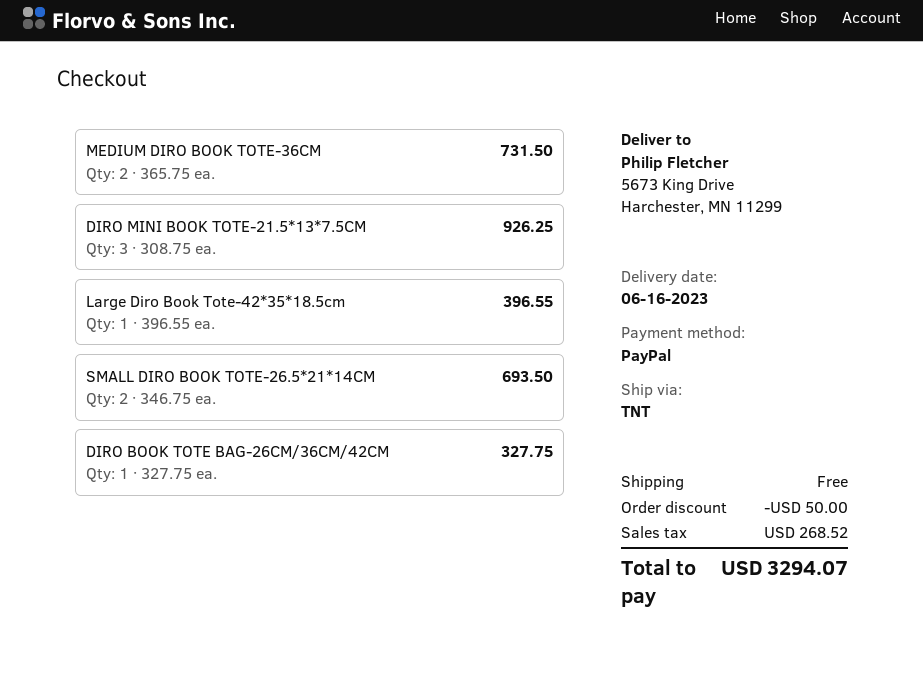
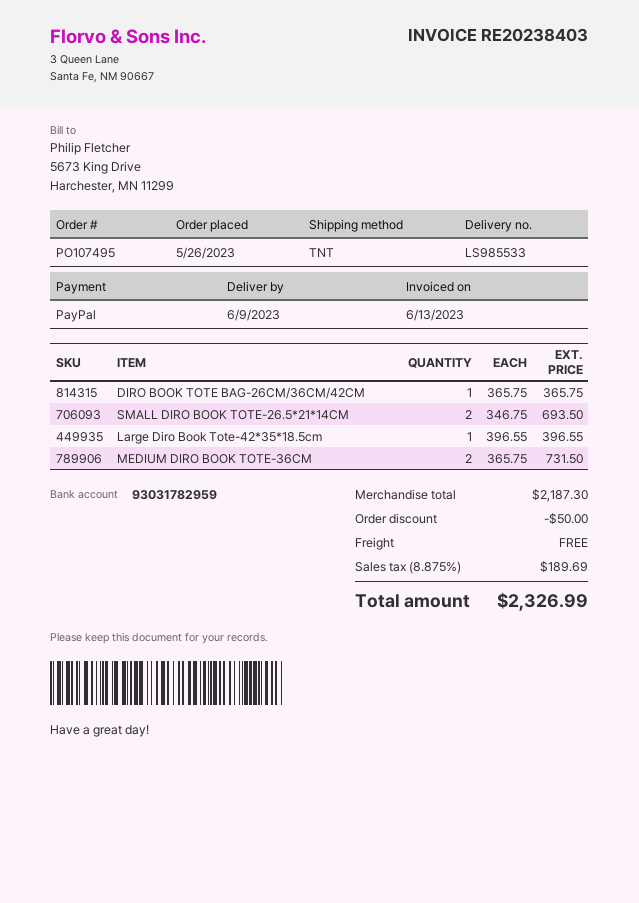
delivery date: 2023-06-16 -> 2023-06-09
DIRO MINI BOOK TOTE-21.5*13*7.5CM: 3 x 308.75 = 926.25 -> none
DIRO BOOK TOTE BAG-26CM/36CM/42CM: 1 x 327.75 = 327.75 -> 1 x 365.75 = 365.75
tax: 268.52 -> 189.69
total: 3294.07 -> 2326.99

